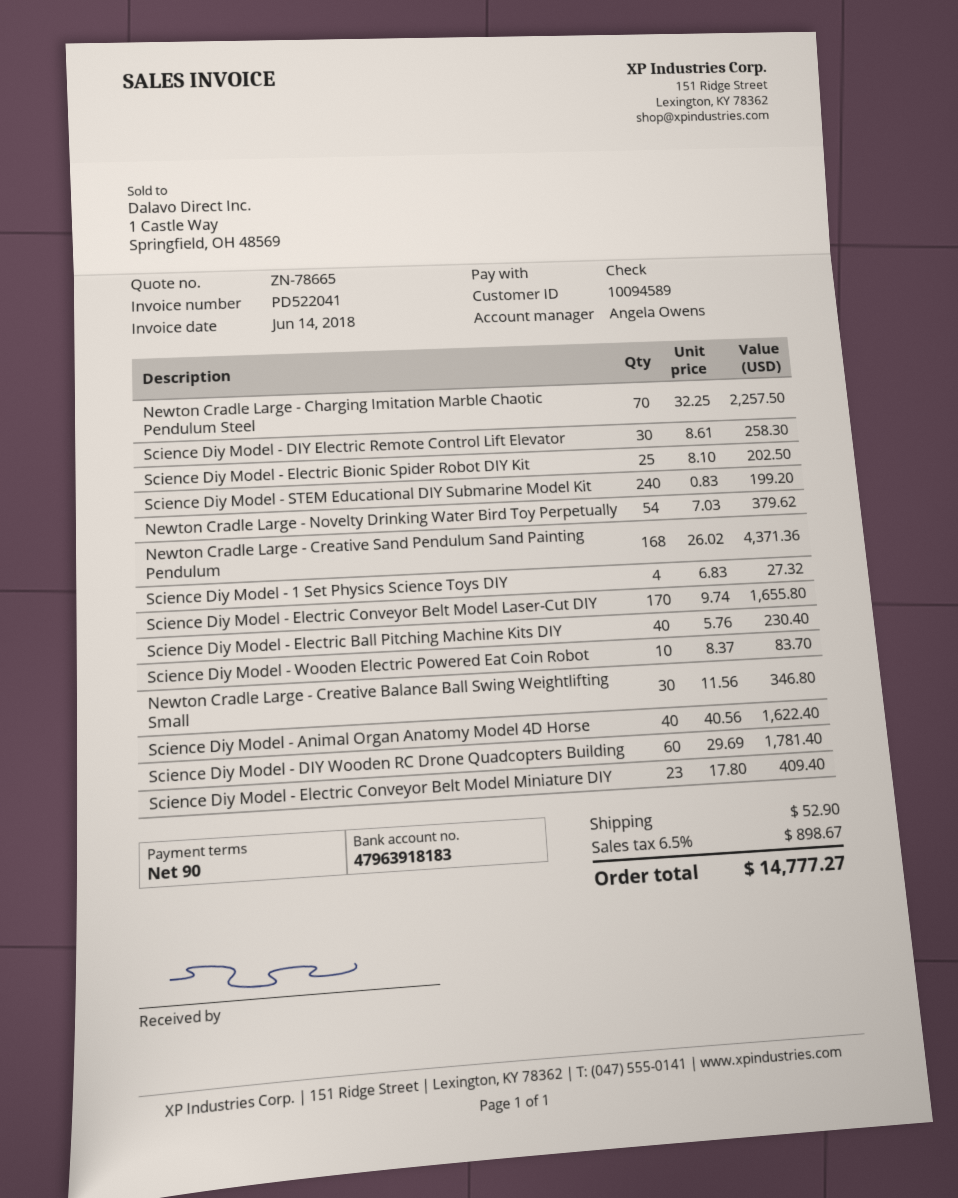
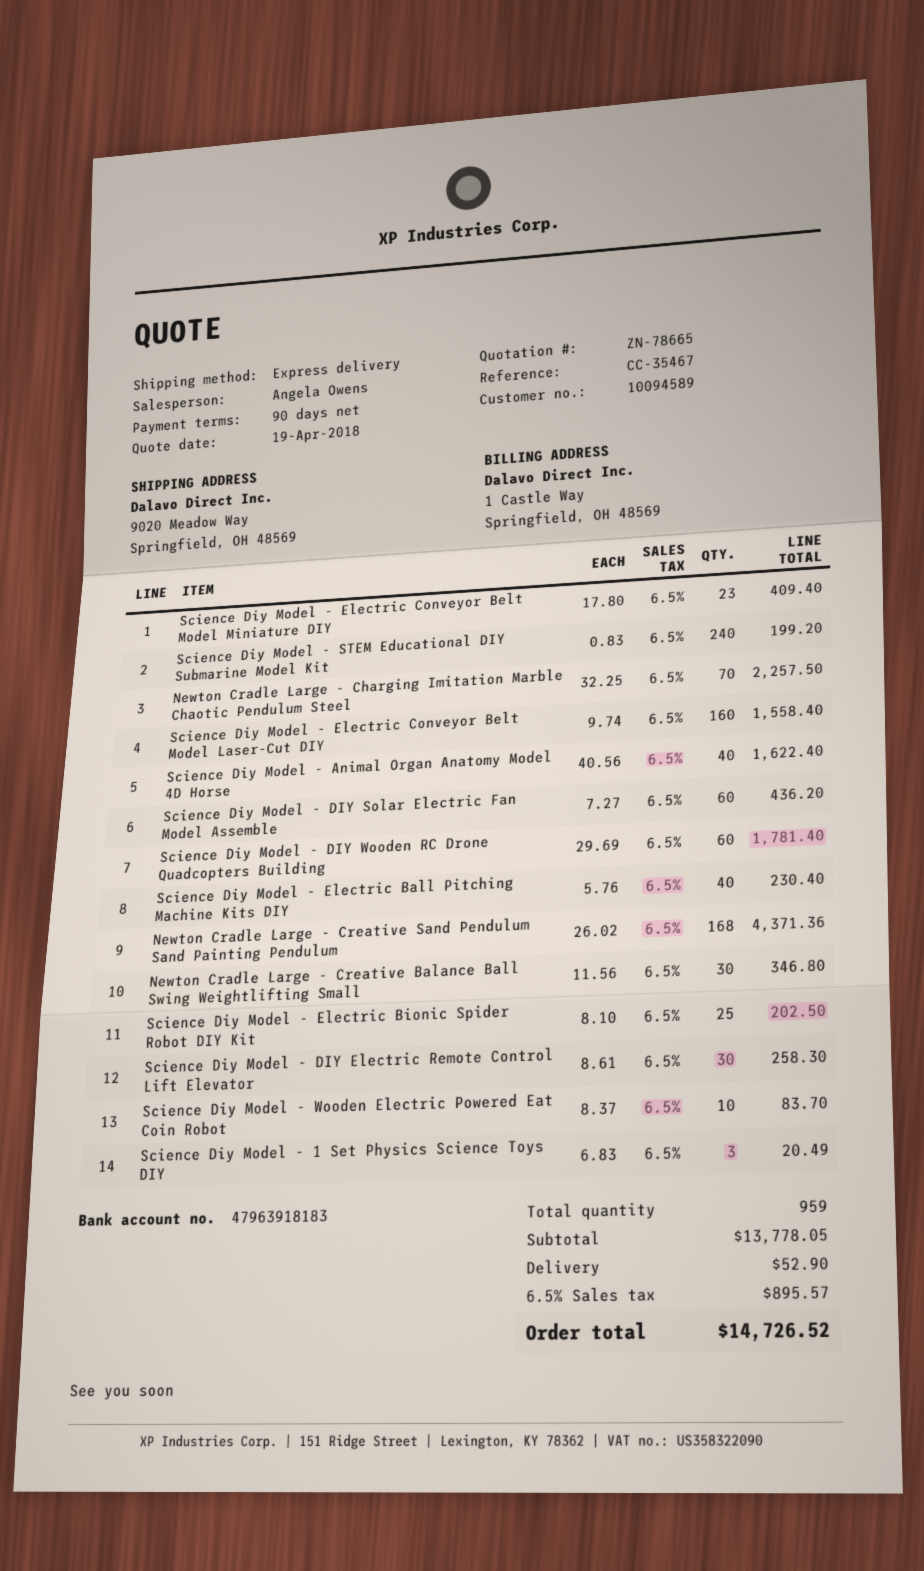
Newton Cradle Large - Novelty Drinking Water Bird Toy Perpetually: 54 x 7.03 = 379.62 -> none
Science Diy Model - 1 Set Physics Science Toys DIY: 4 x 6.83 = 27.32 -> 3 x 6.83 = 20.49
Science Diy Model - Electric Conveyor Belt Model Laser-Cut DIY: 170 x 9.74 = 1655.80 -> 160 x 9.74 = 1558.40
Science Diy Model - DIY Solar Electric Fan Model Assemble: none -> 60 x 7.27 = 436.20
tax: 6.5% = 898.67 -> 6.5% = 895.57
total: 14777.27 -> 14726.52

